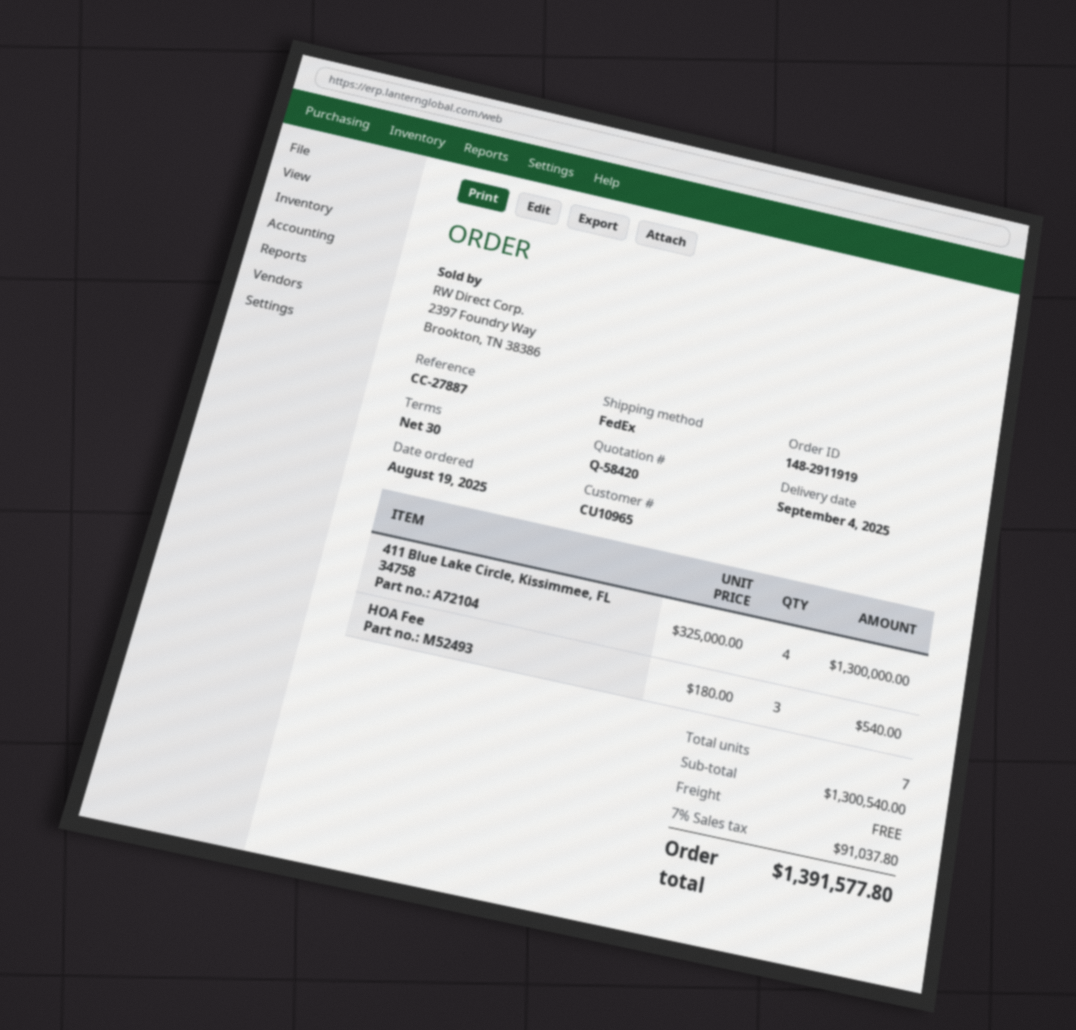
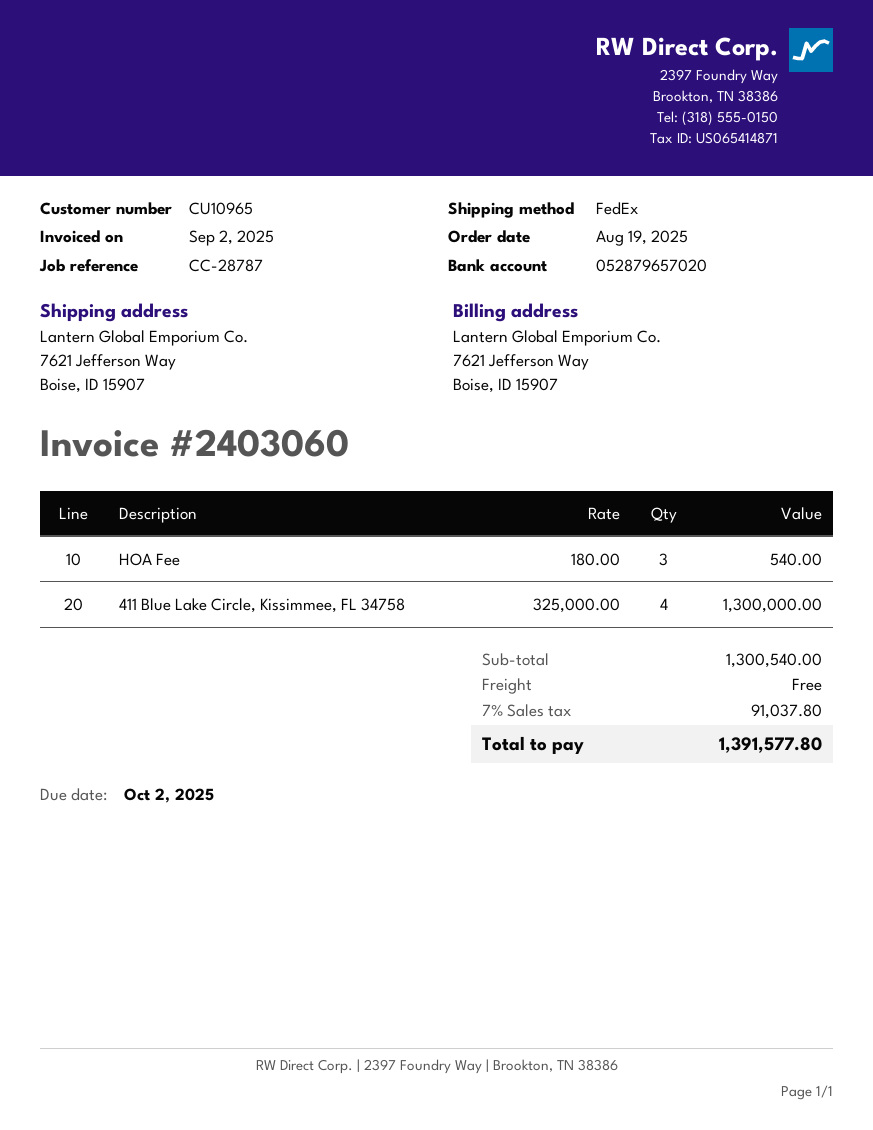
reference: CC-27887 -> CC-28787

